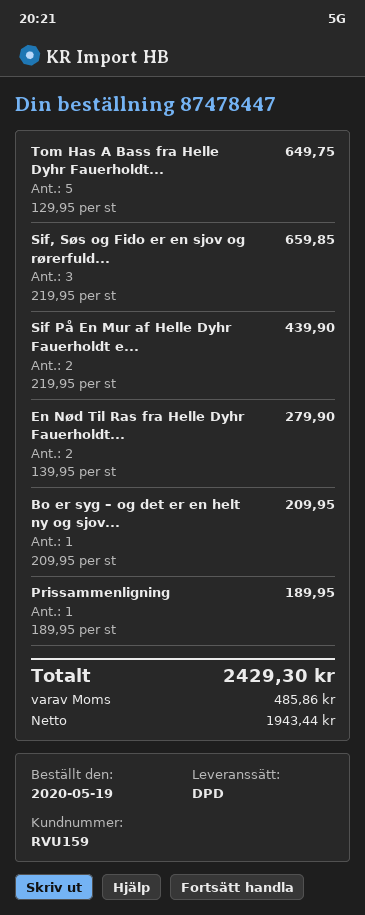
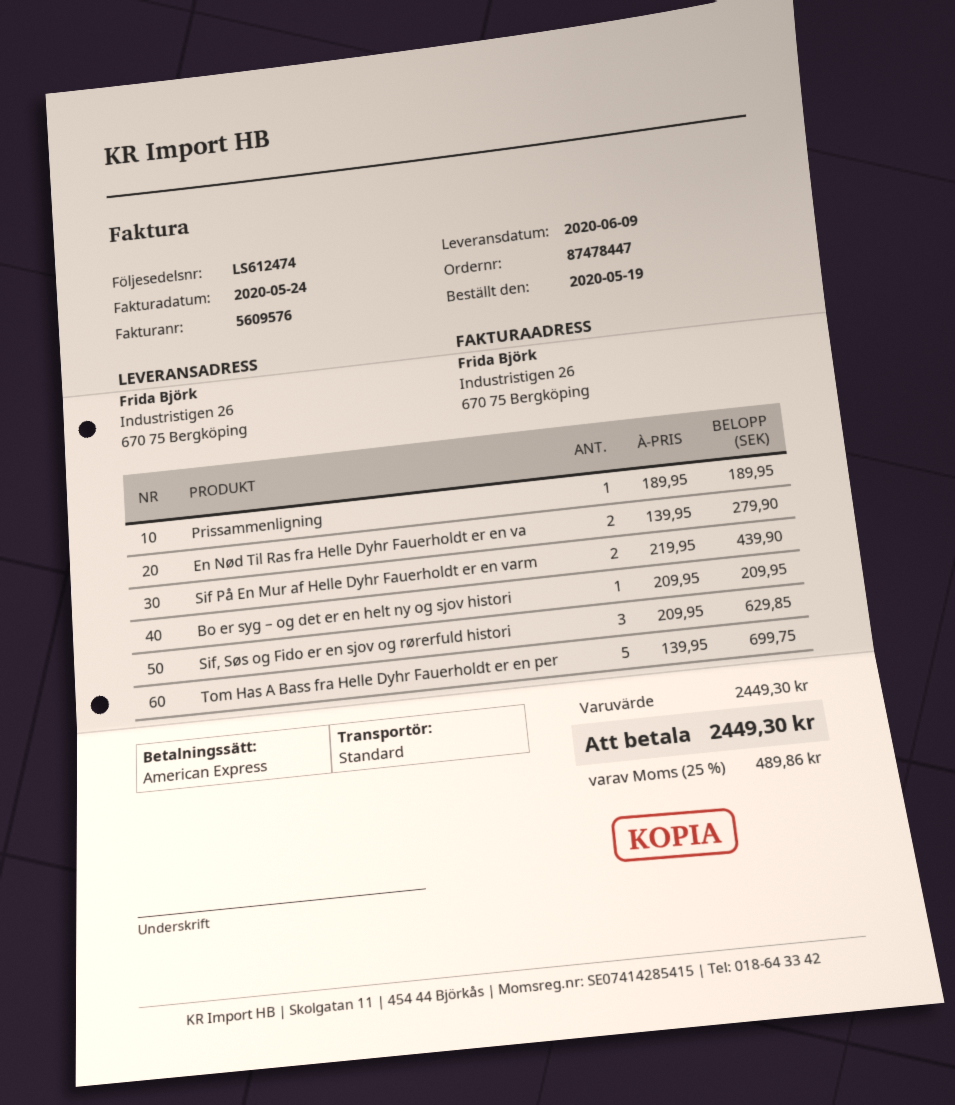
shipping method: DPD -> standard
Tom Has A Bass fra Helle Dyhr Fauerholdt...: 5 x 129.95 = 649.75 -> 5 x 139.95 = 699.75
Sif, Søs og Fido er en sjov og rørerfuld...: 3 x 219.95 = 659.85 -> 3 x 209.95 = 629.85
tax: 485.86 -> 489.86
total: 2429.30 -> 2449.30

